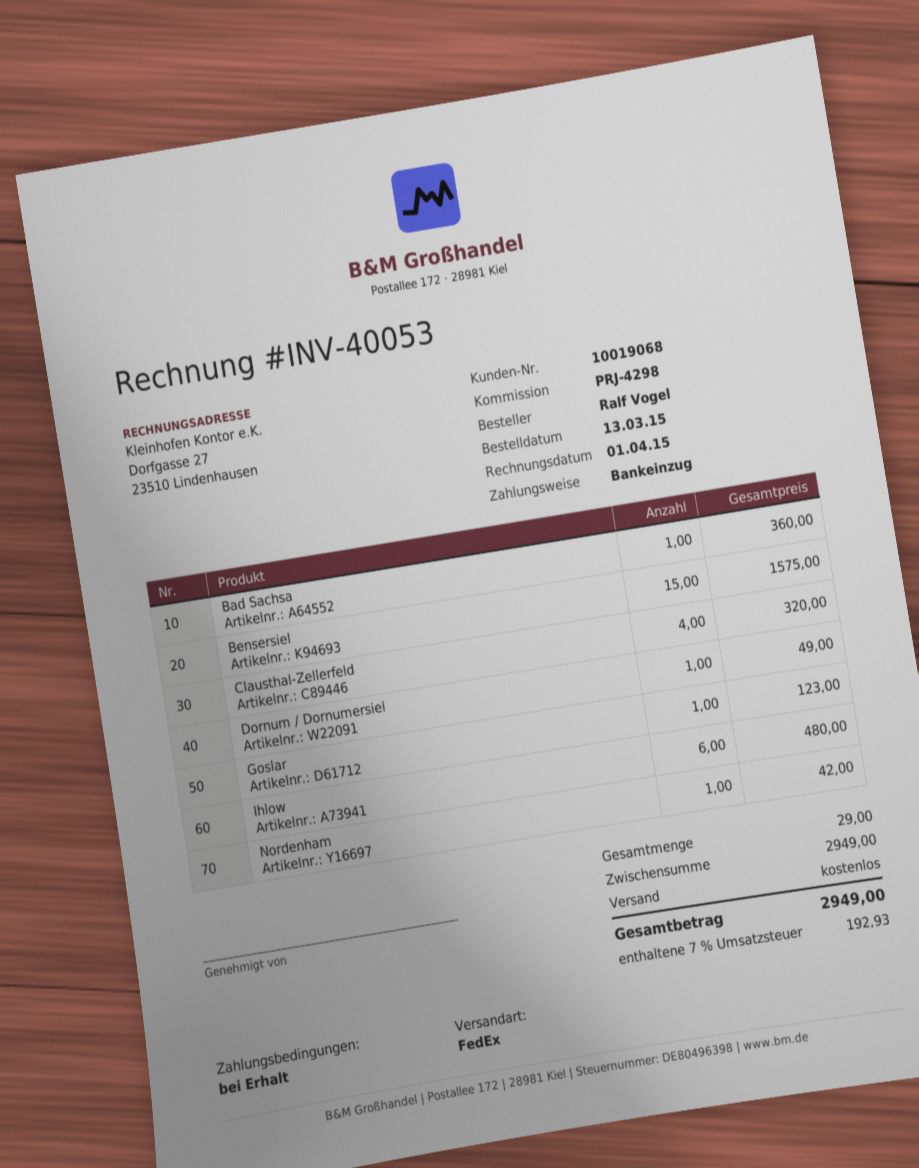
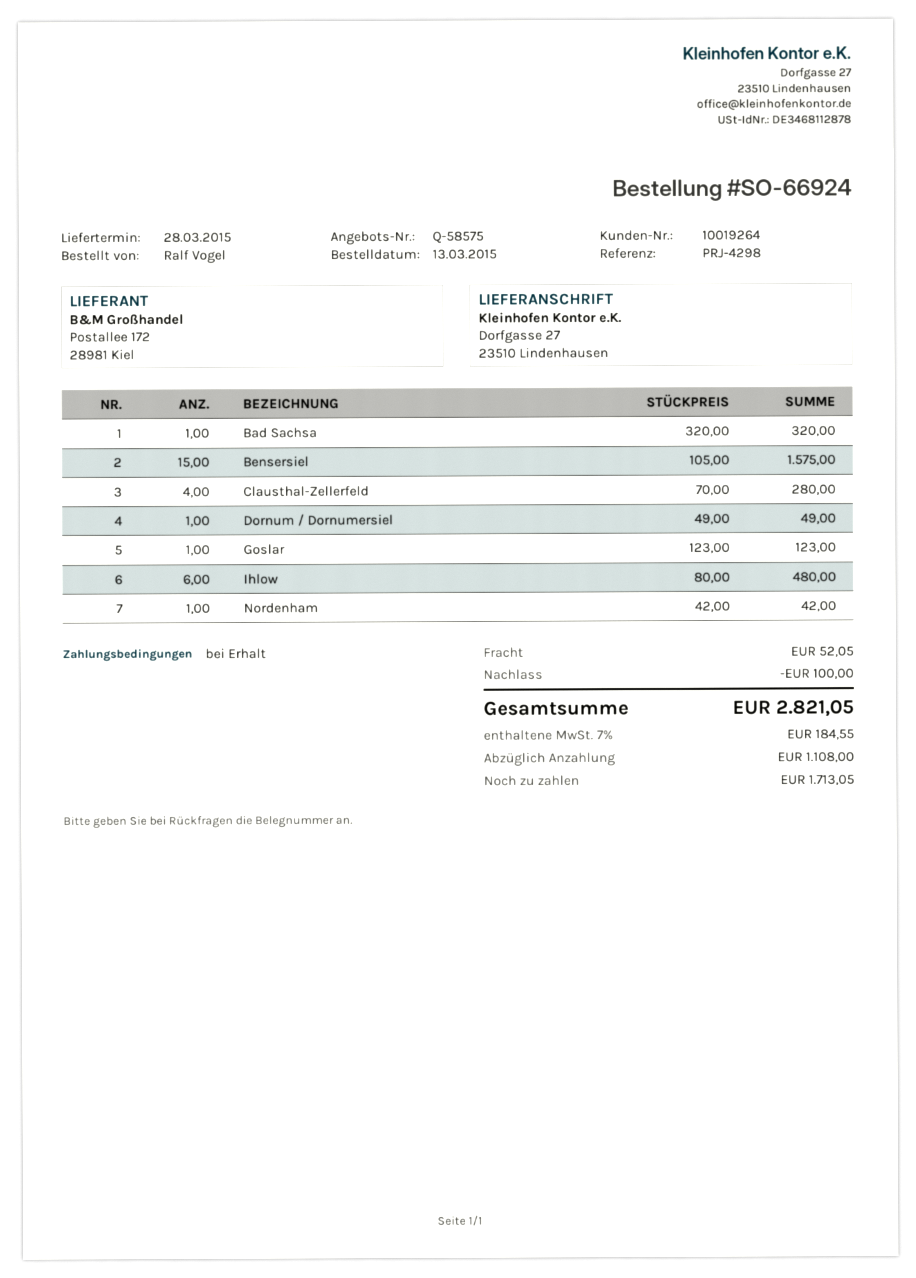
customer number: 10019068 -> 10019264
Bad Sachsa: 1 for 360.00 -> 1 for 320.00
Clausthal-Zellerfeld: 4 for 320.00 -> 4 for 280.00
discount: none -> 100.00
shipping: 0.00 -> 52.05
tax: 7% = 192.93 -> 7% = 184.55
total: 2949.00 -> 2821.05

